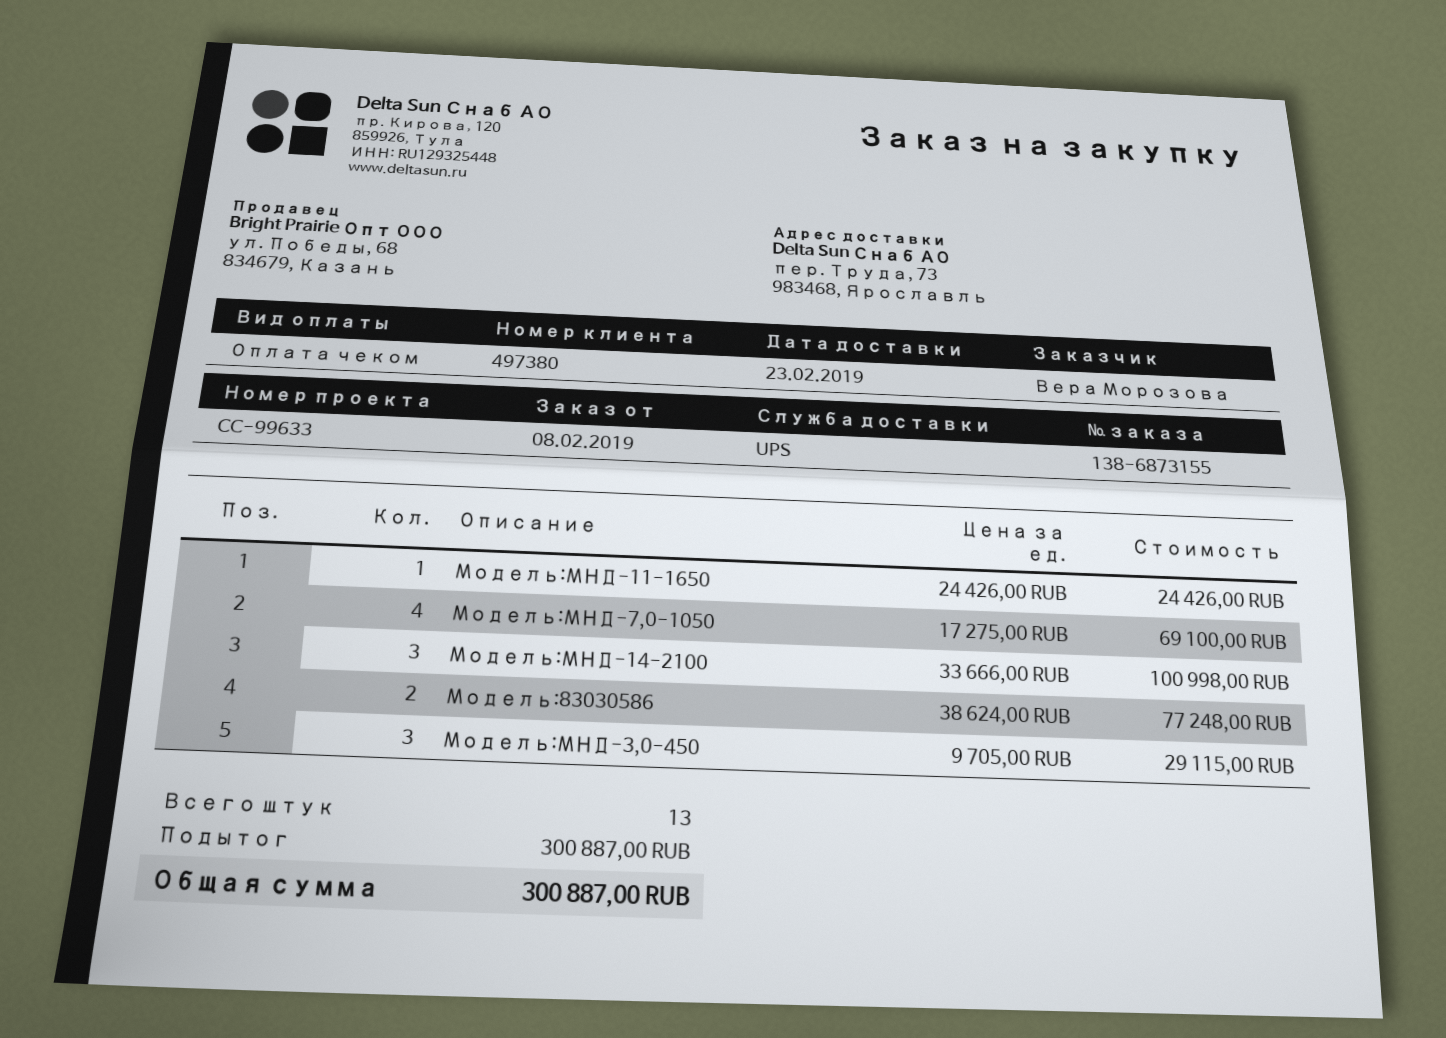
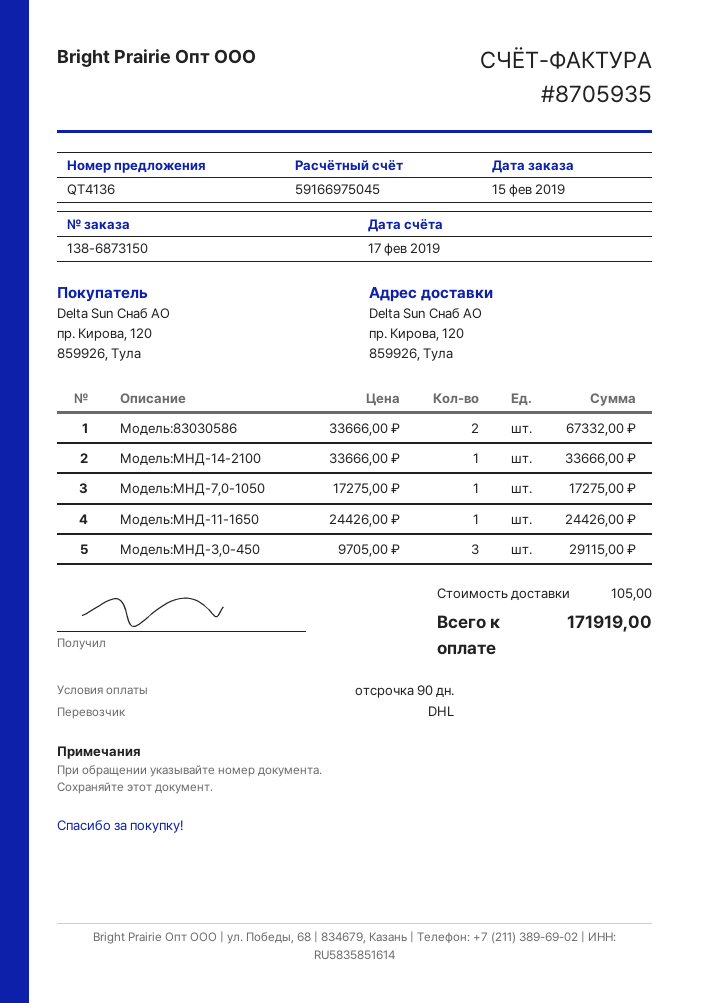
order number: 138-6873155 -> 138-6873150
order date: 2019-02-08 -> 2019-02-15
shipping method: UPS -> DHL
ship to: пер. Труда, 73, 983468, Ярославль -> пр. Кирова, 120, 859926, Тула
Модель:МНД-7,0-1050: 4 x 17275.00 = 69100.00 -> 1 x 17275.00 = 17275.00
Модель:МНД-14-2100: 3 x 33666.00 = 100998.00 -> 1 x 33666.00 = 33666.00
Модель:83030586: 2 x 38624.00 = 77248.00 -> 2 x 33666.00 = 67332.00
shipping: none -> 105.00
total: 300887.00 -> 171919.00

